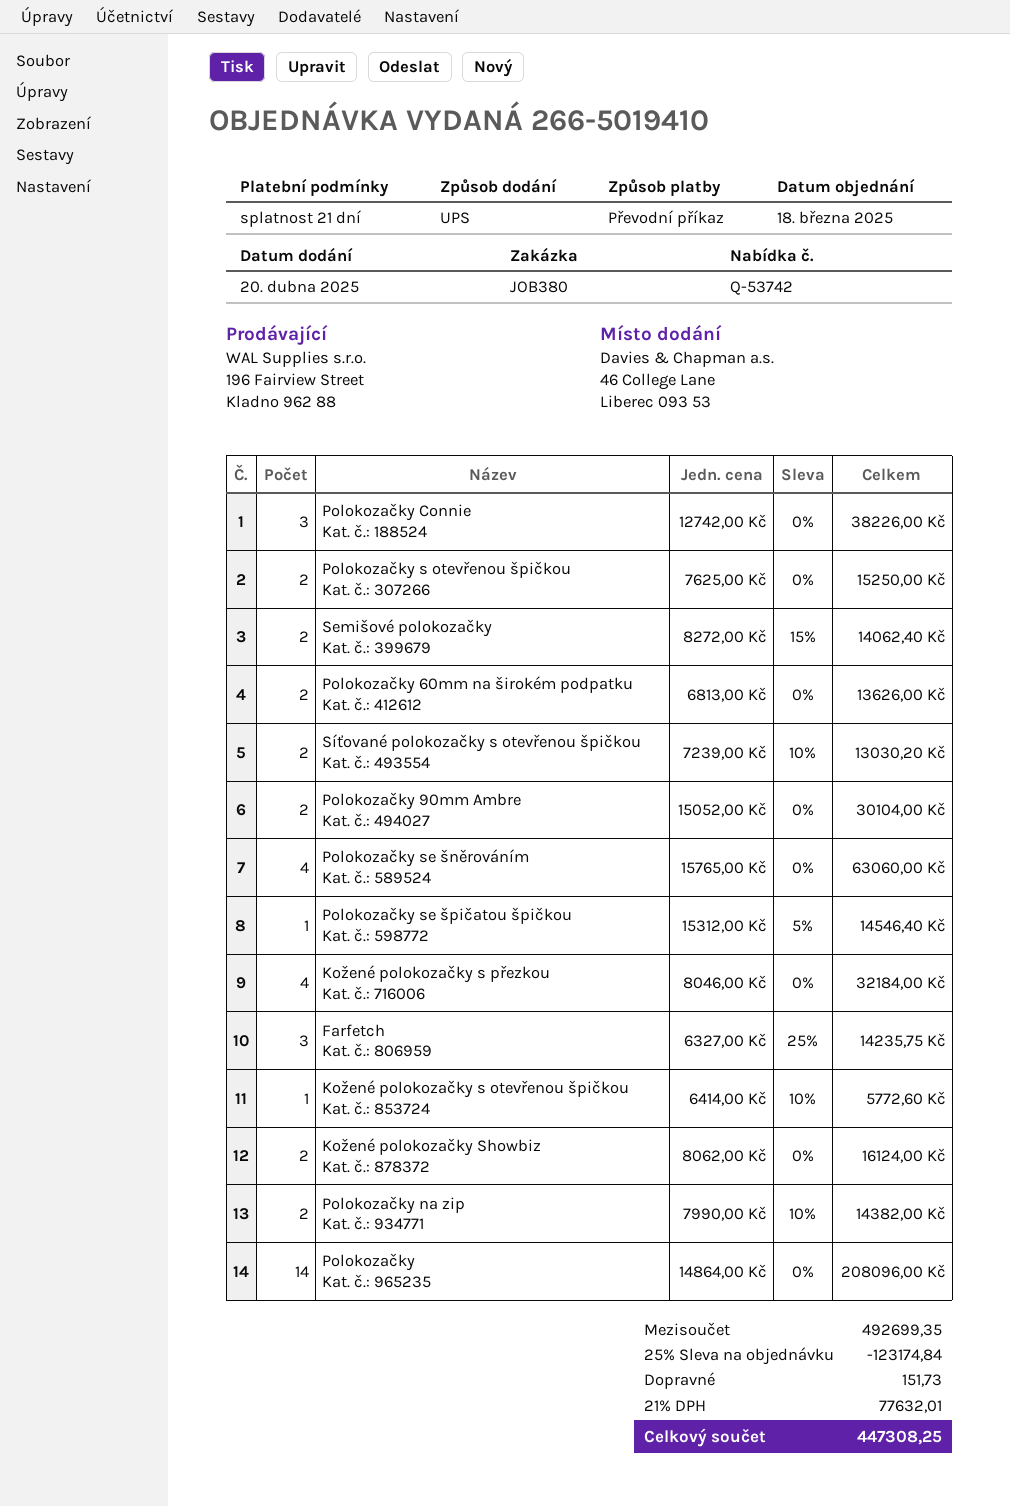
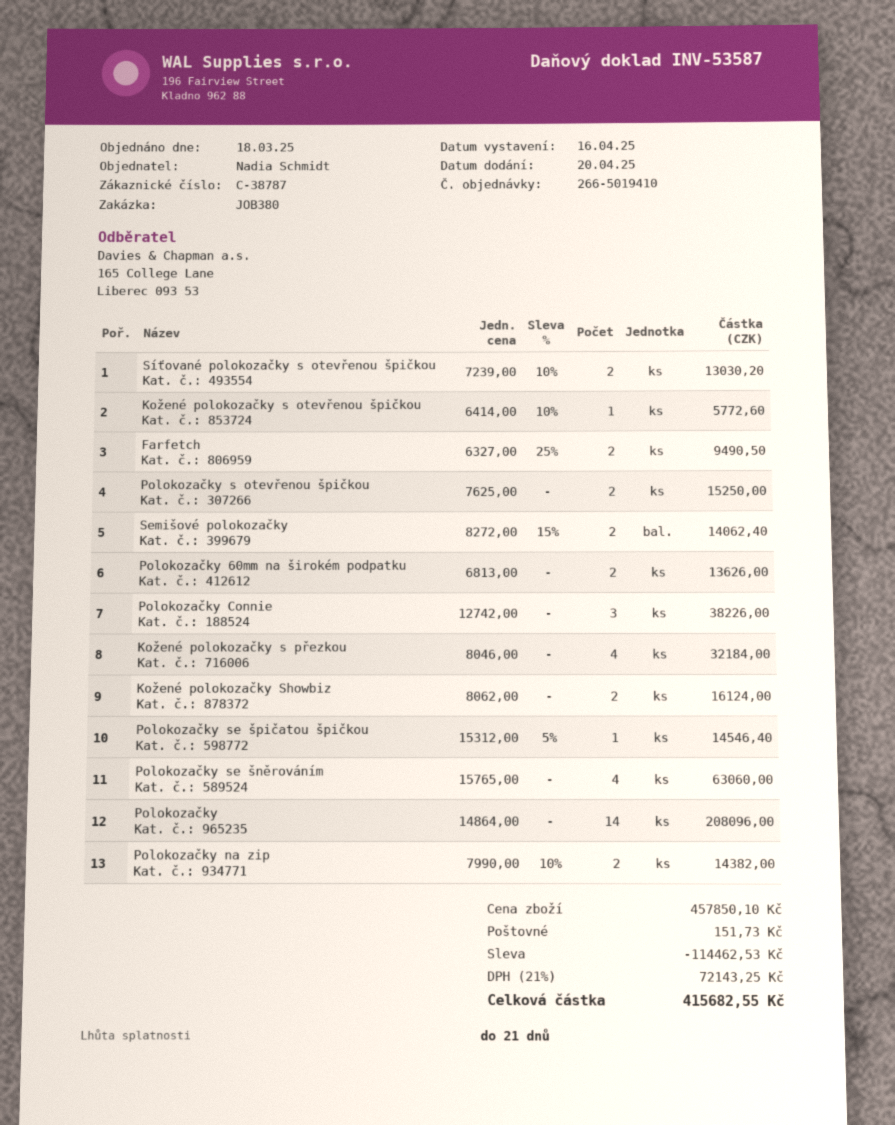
Polokozačky 90mm Ambre: 2 x 15052.00 = 30104.00 -> none
Farfetch: 3 x 6327.00 - 25% = 14235.75 -> 2 x 6327.00 - 25% = 9490.50
subtotal: 492699.35 -> 457850.10
discount: 123174.84 -> 114462.53
tax: 21% = 77632.01 -> 21% = 72143.25
total: 447308.25 -> 415682.55

